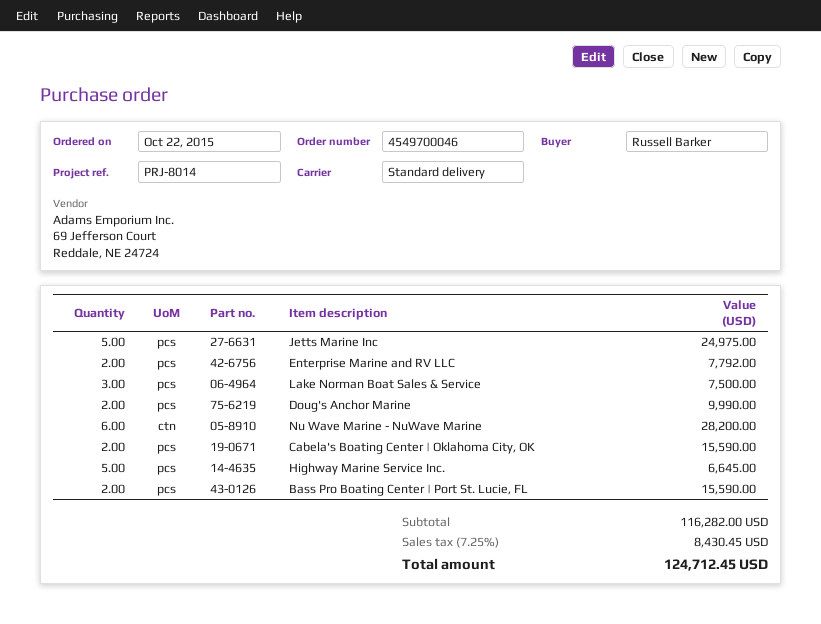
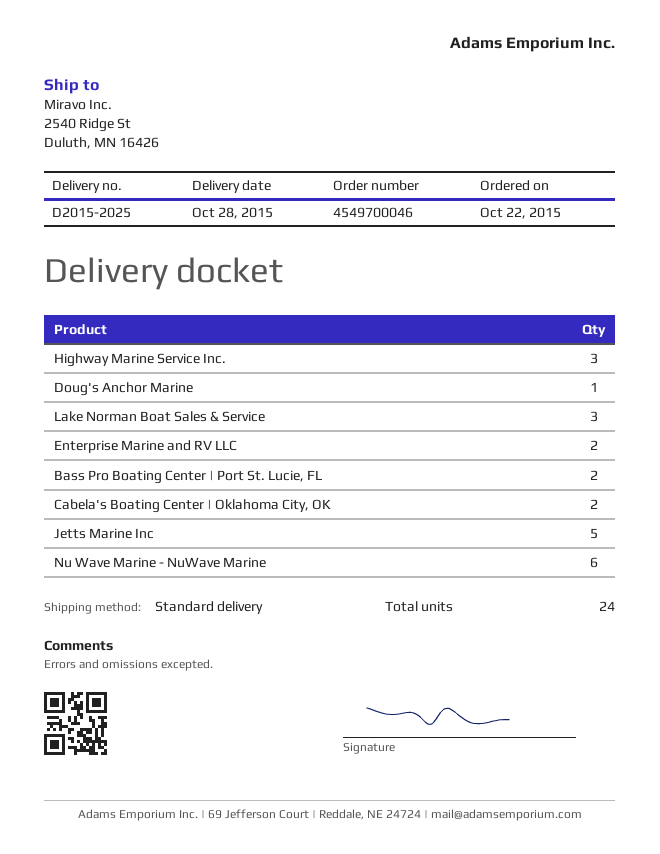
Doug's Anchor Marine: 2 -> 1
Highway Marine Service Inc.: 5 -> 3

